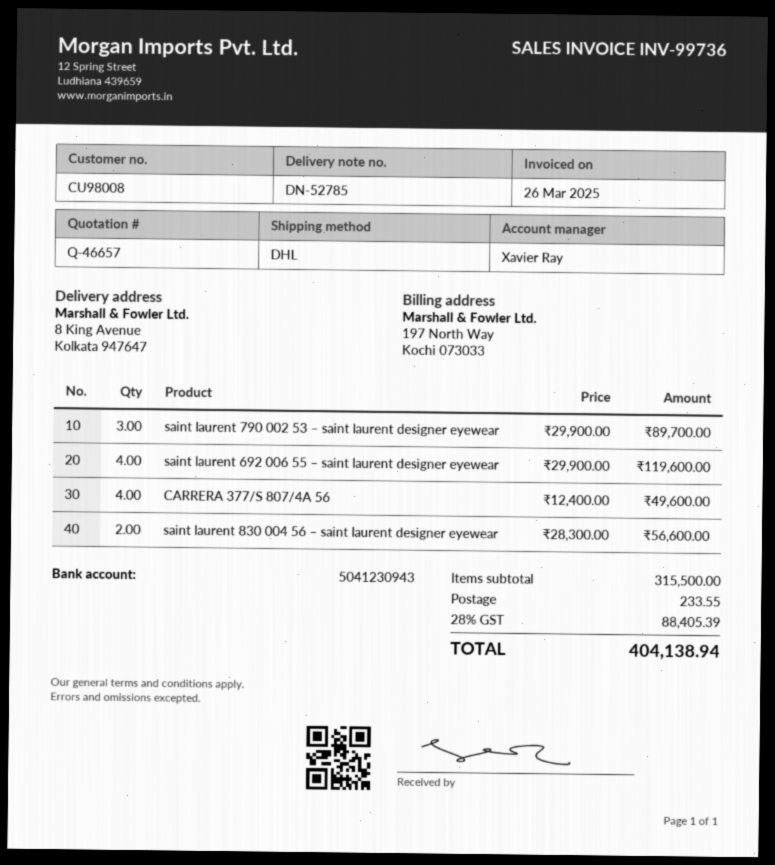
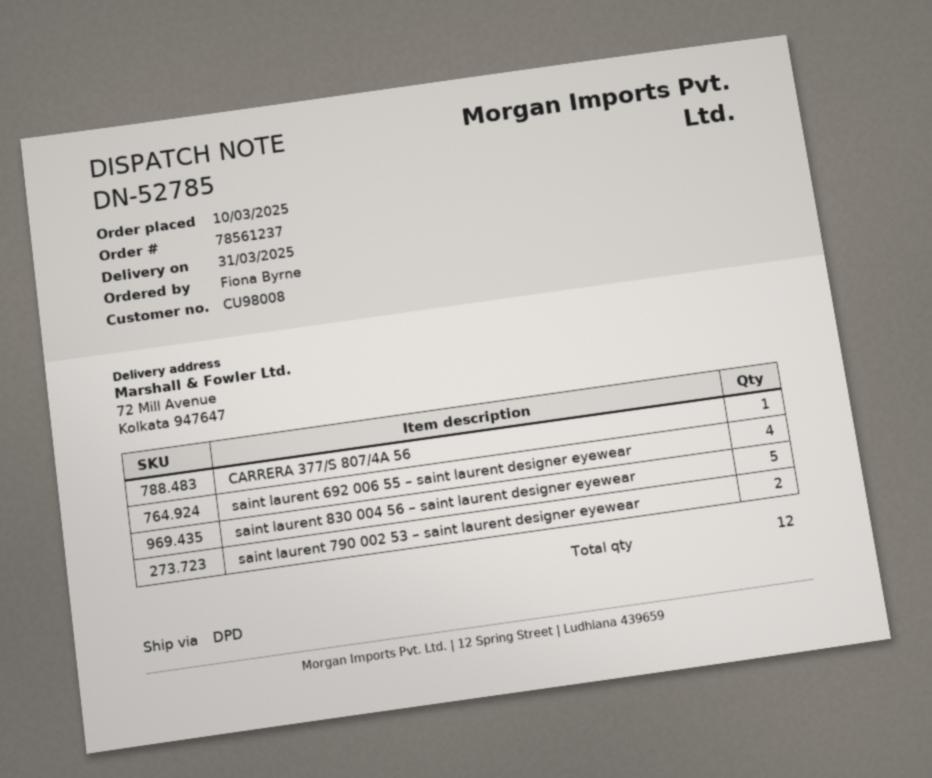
shipping method: DHL -> DPD
ship to: 8 King Avenue, Kolkata 947647 -> 72 Mill Avenue, Kolkata 947647
saint laurent 790 002 53 – saint laurent designer eyewear: 3 -> 2
CARRERA 377/S 807/4A 56: 4 -> 1
saint laurent 830 004 56 – saint laurent designer eyewear: 2 -> 5

